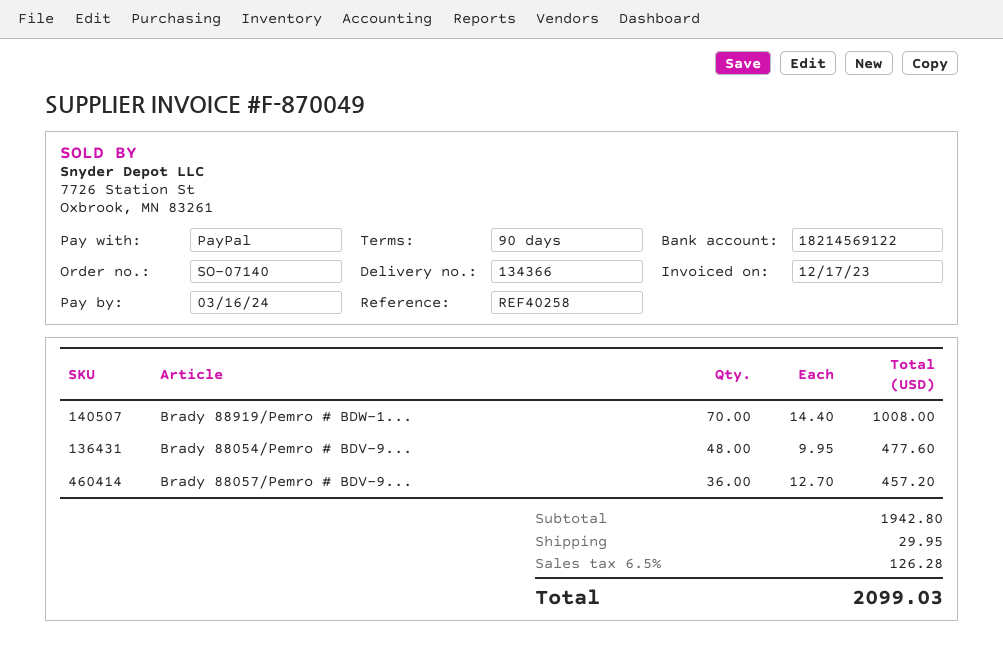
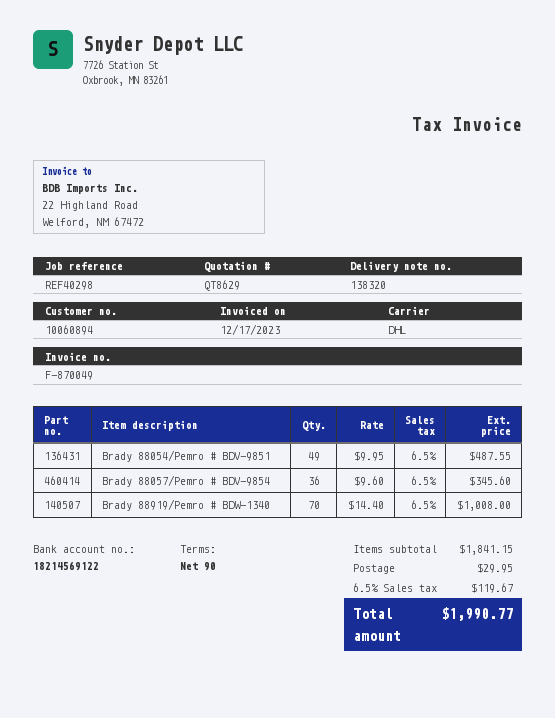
delivery note number: 134366 -> 138320
reference: REF40258 -> REF40298
Brady 88054/Pemro # BDV-9...: 48 x 9.95 = 477.60 -> 49 x 9.95 = 487.55
Brady 88057/Pemro # BDV-9...: 36 x 12.70 = 457.20 -> 36 x 9.60 = 345.60
subtotal: 1942.80 -> 1841.15
tax: 6.5% = 126.28 -> 6.5% = 119.67
total: 2099.03 -> 1990.77

